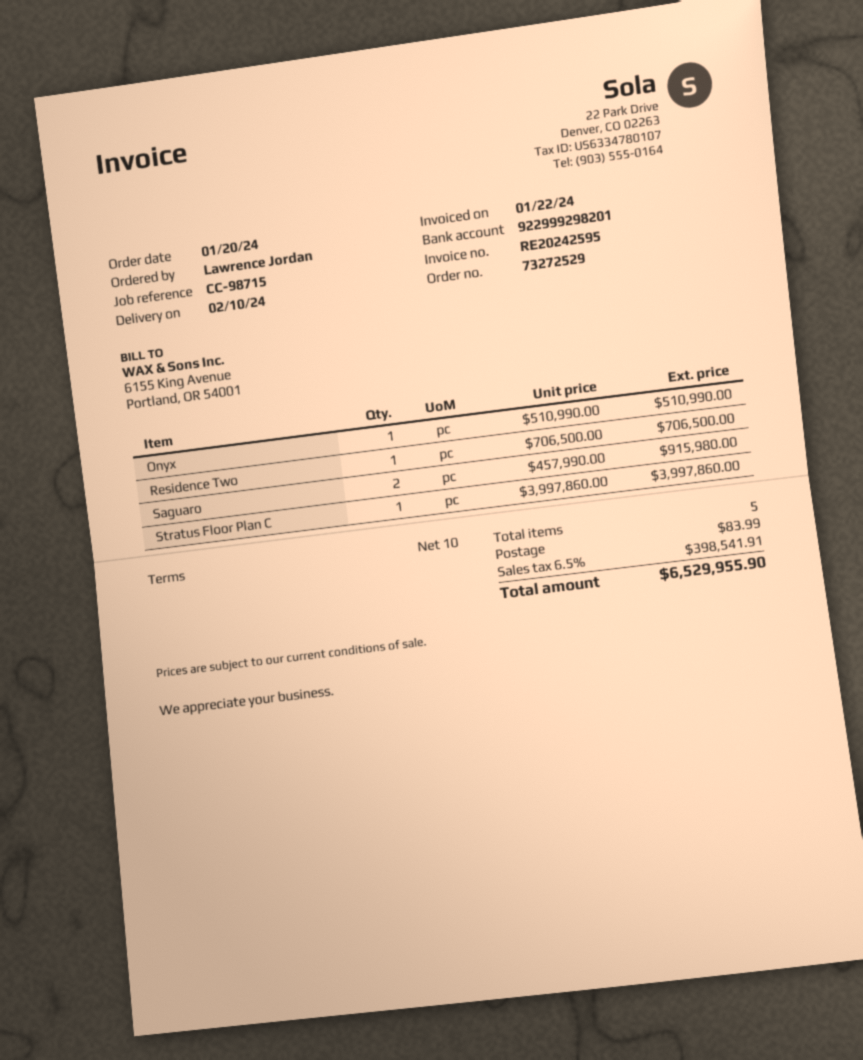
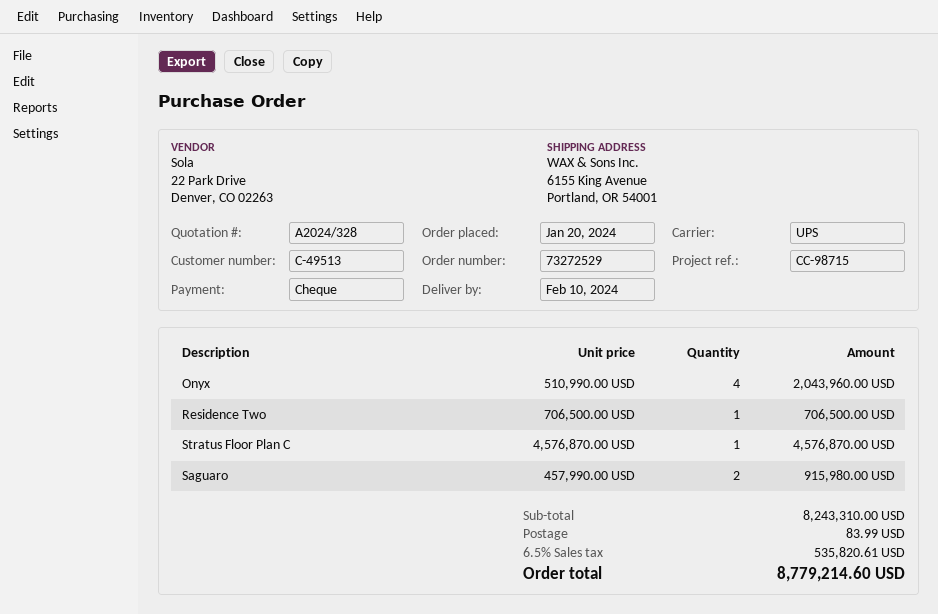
Onyx: 1 x 510990.00 = 510990.00 -> 4 x 510990.00 = 2043960.00
Stratus Floor Plan C: 1 x 3997860.00 = 3997860.00 -> 1 x 4576870.00 = 4576870.00
tax: 6.5% = 398541.91 -> 6.5% = 535820.61
total: 6529955.90 -> 8779214.60

